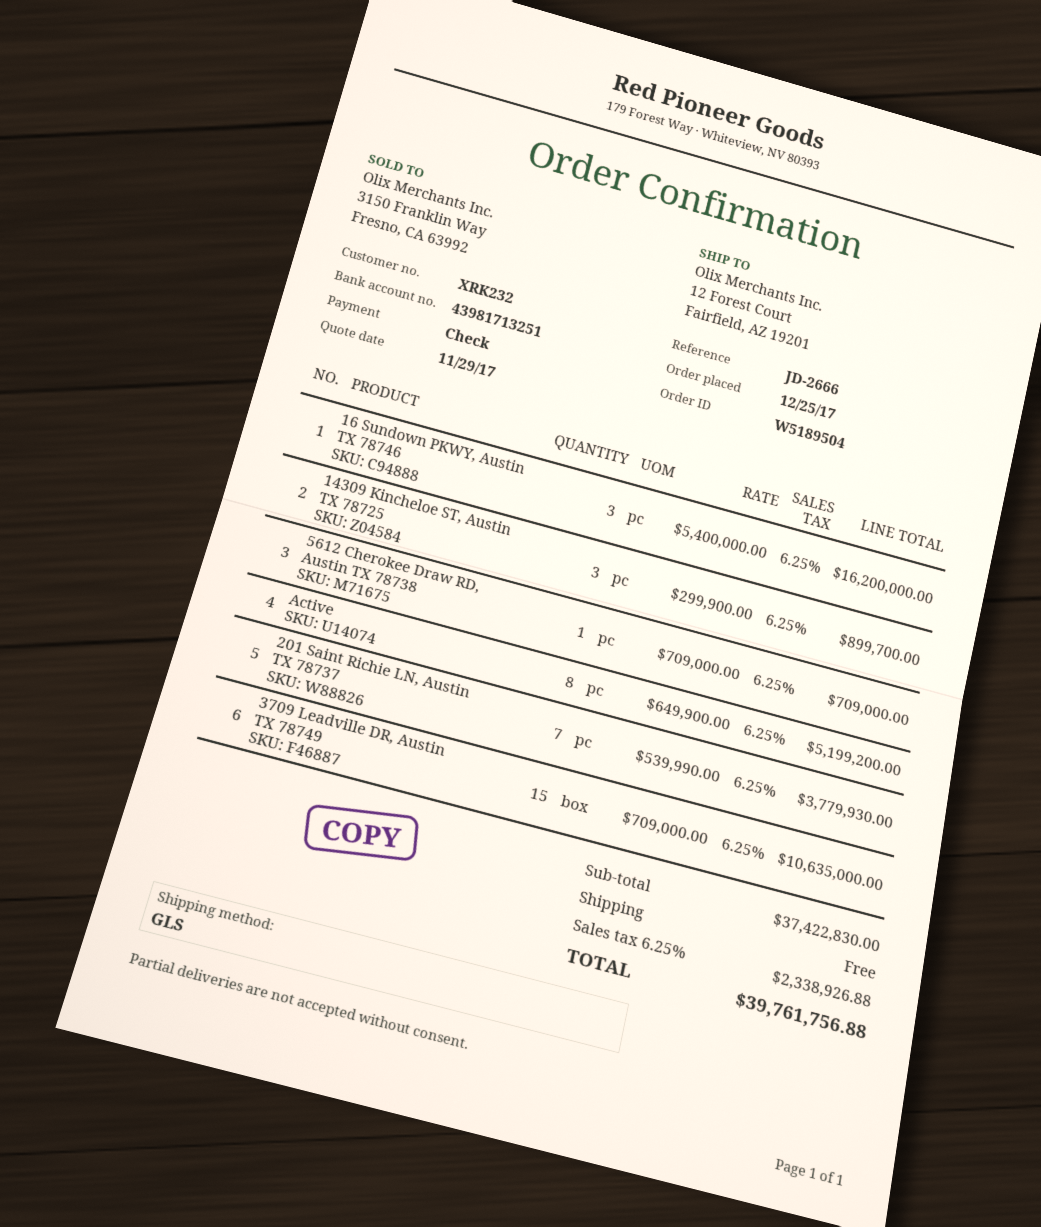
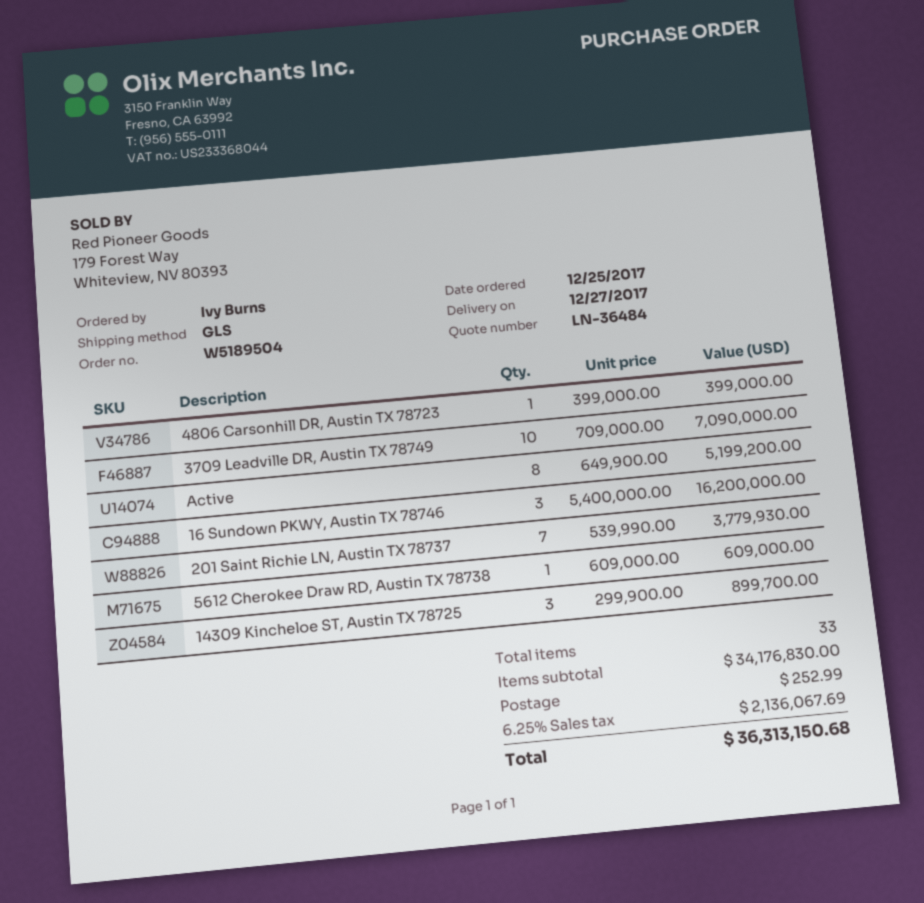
5612 Cherokee Draw RD, Austin TX 78738: 1 x 709000.00 = 709000.00 -> 1 x 609000.00 = 609000.00
3709 Leadville DR, Austin TX 78749: 15 x 709000.00 = 10635000.00 -> 10 x 709000.00 = 7090000.00
4806 Carsonhill DR, Austin TX 78723: none -> 1 x 399000.00 = 399000.00
subtotal: 37422830.00 -> 34176830.00
shipping: 0.00 -> 252.99
tax: 6.25% = 2338926.88 -> 6.25% = 2136067.69
total: 39761756.88 -> 36313150.68

